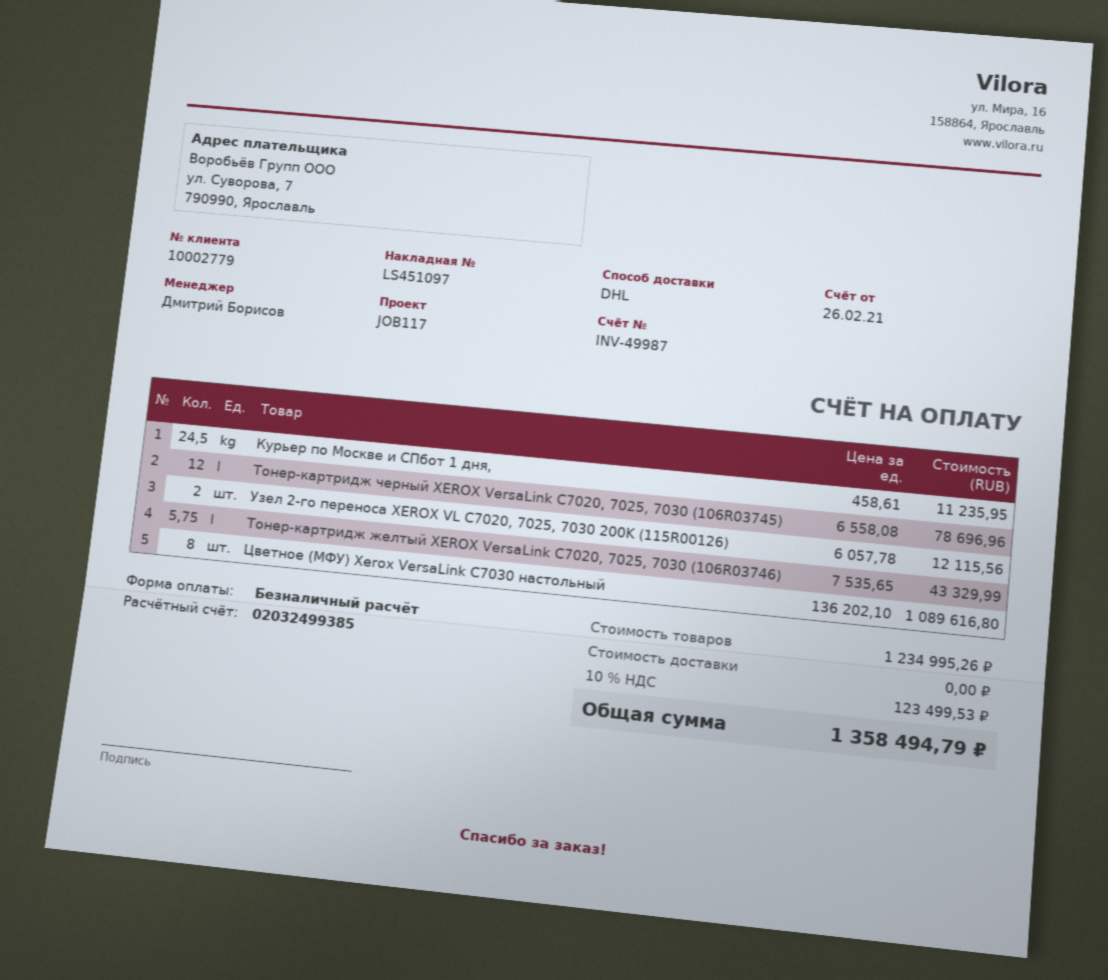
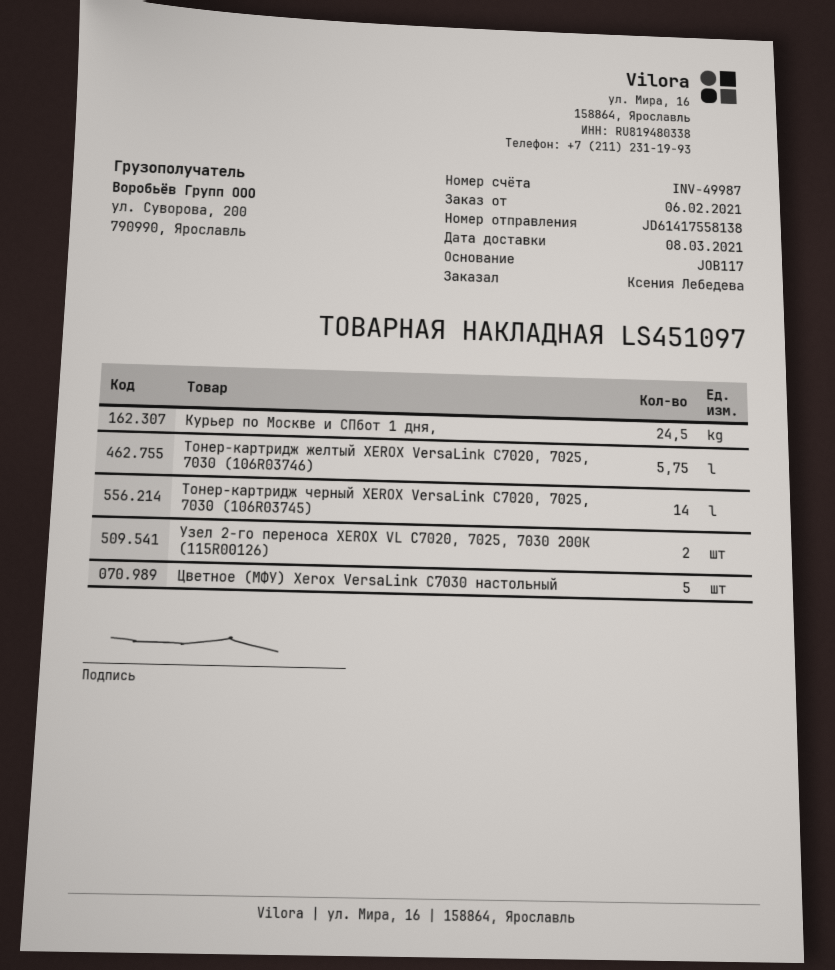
Тонер-картридж черный XEROX VersaLink C7020, 7025, 7030 (106R03745): 12 -> 14
Цветное (МФУ) Xerox VersaLink C7030 настольный: 8 -> 5

